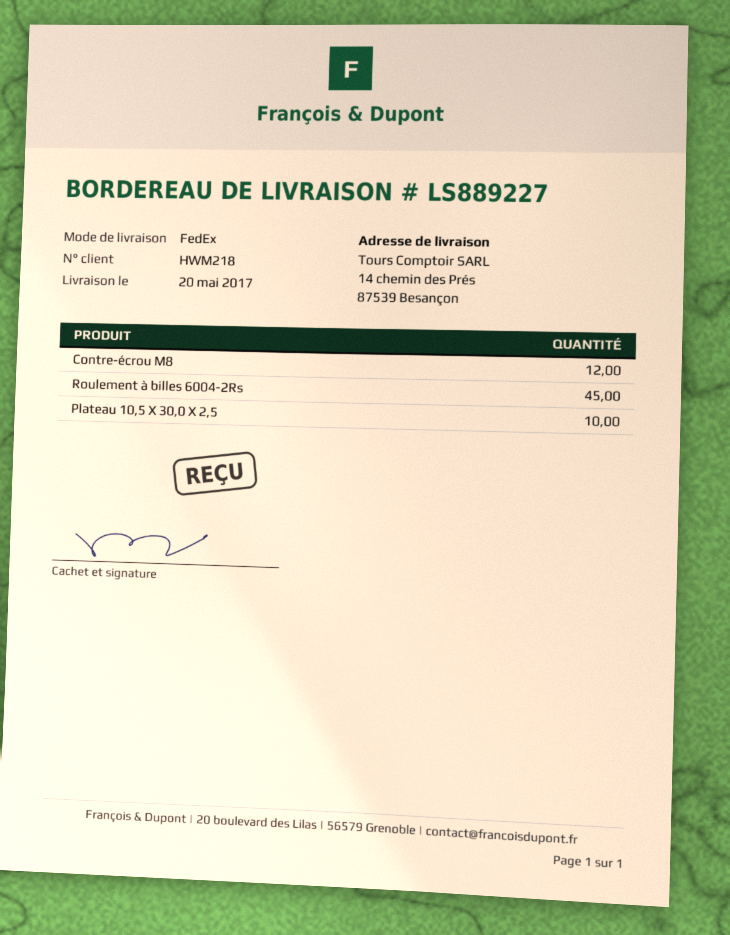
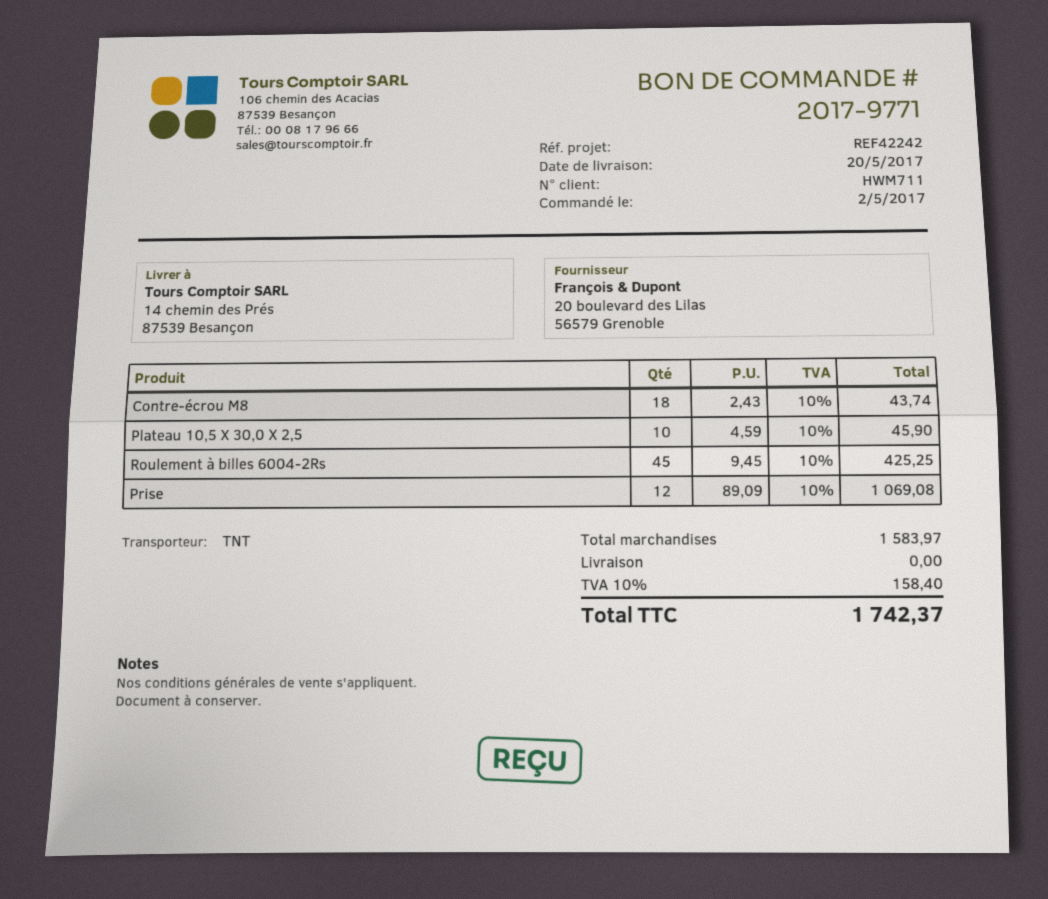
customer number: HWM218 -> HWM711
shipping method: FedEx -> TNT
Contre-écrou M8: 12 -> 18
Prise: none -> 12

